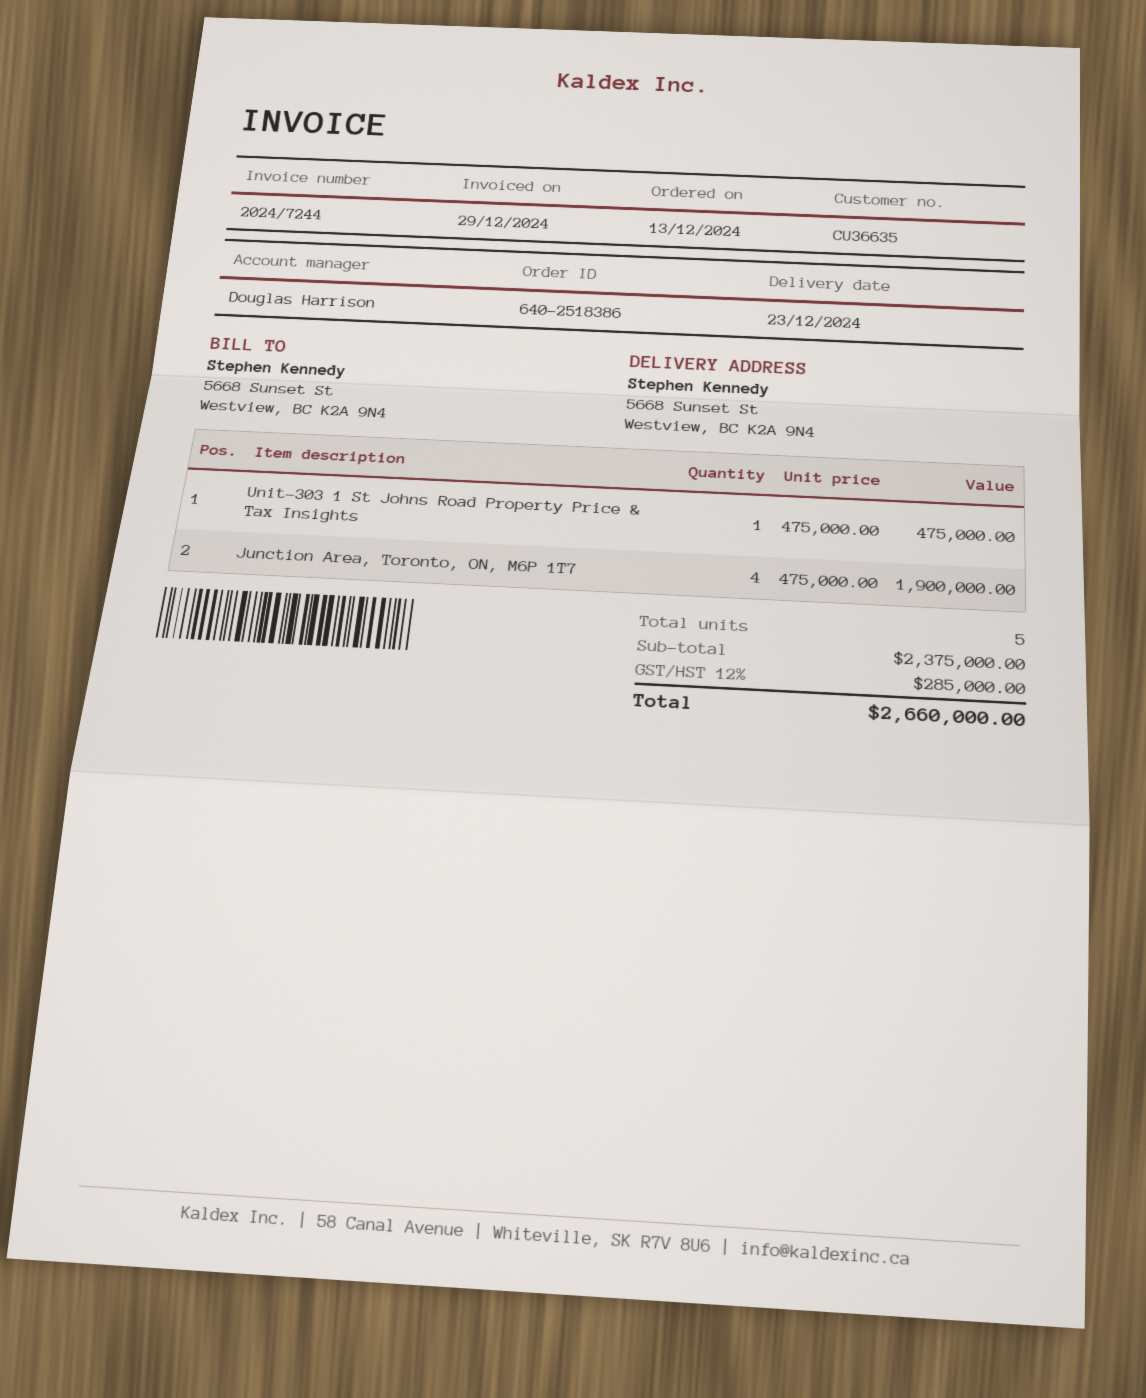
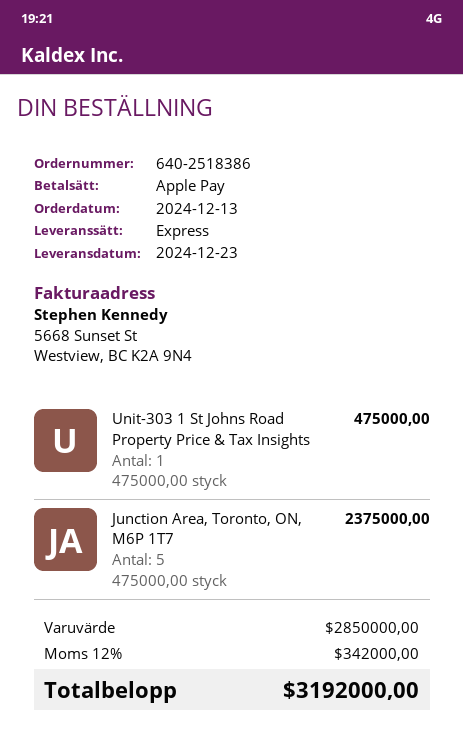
Junction Area, Toronto, ON, M6P 1T7: 4 x 475000.00 = 1900000.00 -> 5 x 475000.00 = 2375000.00
subtotal: 2375000.00 -> 2850000.00
tax: 12% = 285000.00 -> 12% = 342000.00
total: 2660000.00 -> 3192000.00

